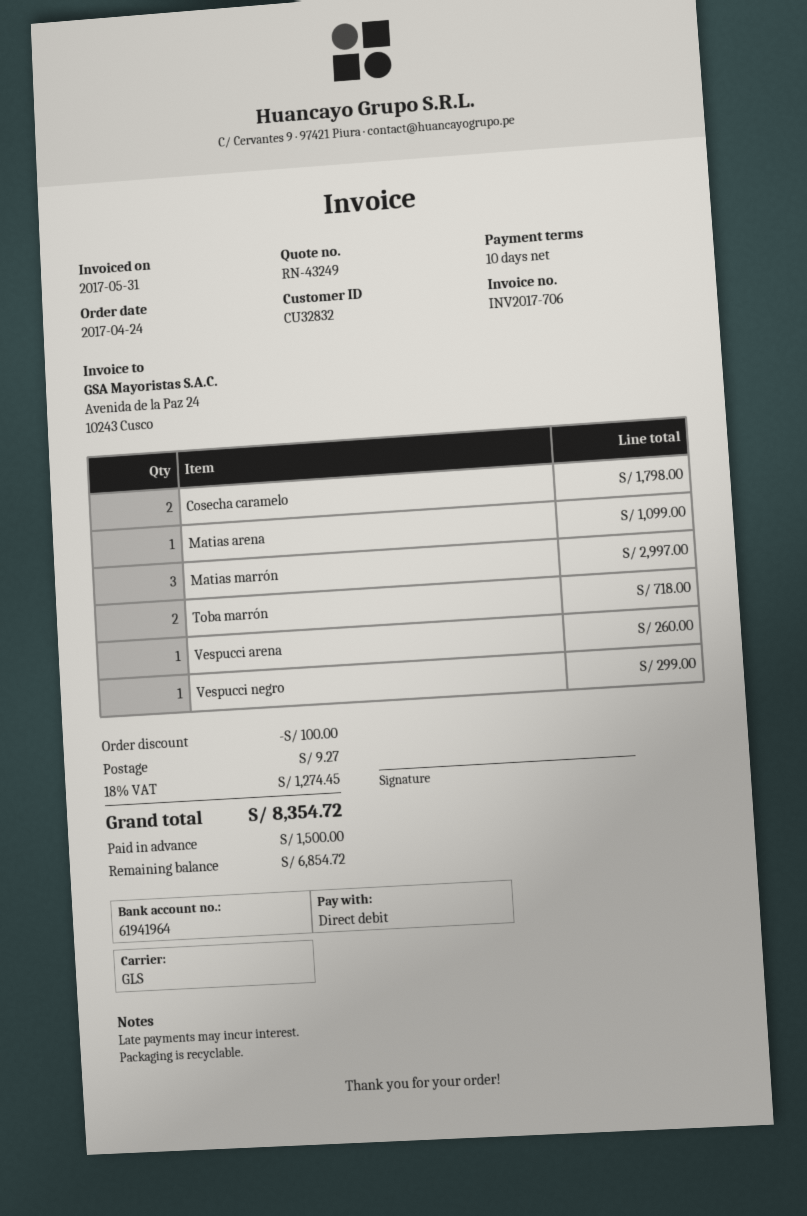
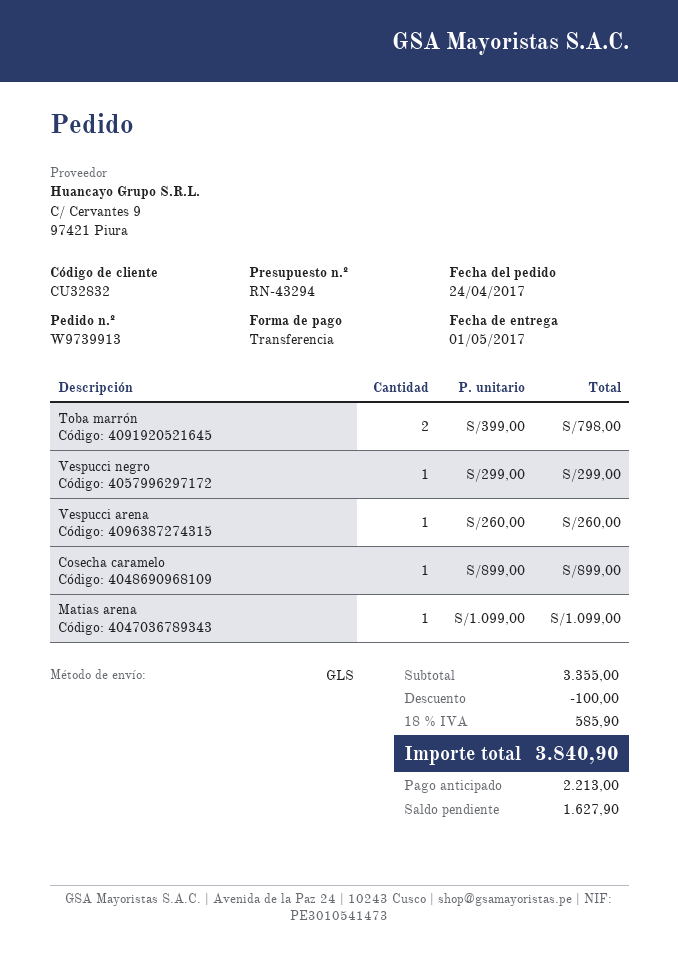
quote number: RN-43249 -> RN-43294
payment method: direct debit -> bank transfer
Cosecha caramelo: 2 for 1798.00 -> 1 for 899.00
Matias marrón: 3 for 2997.00 -> none
Toba marrón: 2 for 718.00 -> 2 for 798.00
shipping: 9.27 -> none
tax: 18% = 1274.45 -> 18% = 585.90
total: 8354.72 -> 3840.90
deposit: 1500.00 -> 2213.00
balance: 6854.72 -> 1627.90

